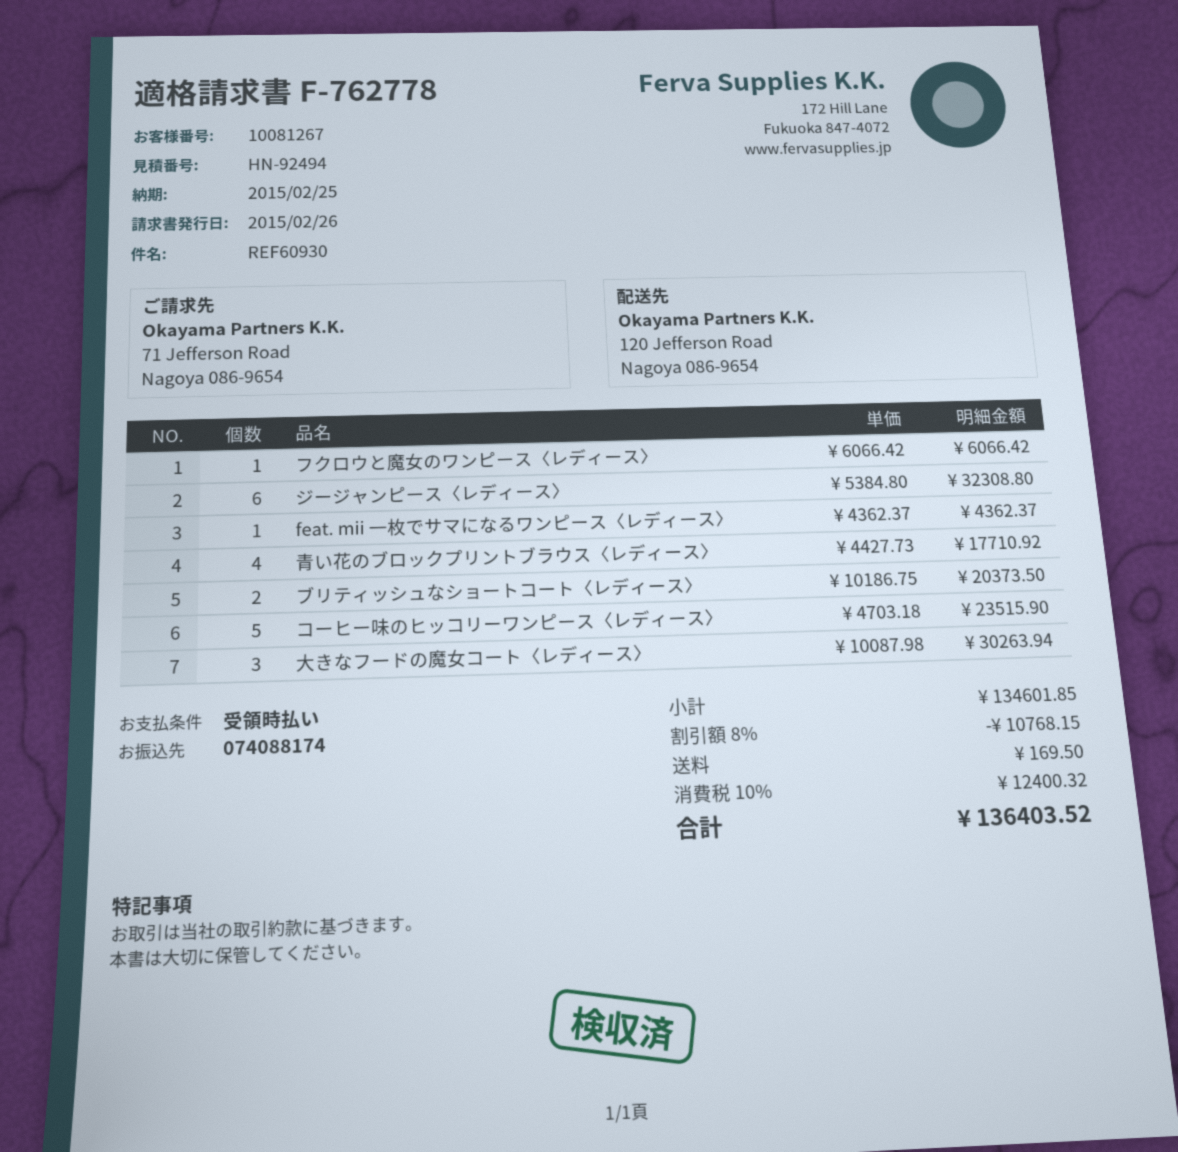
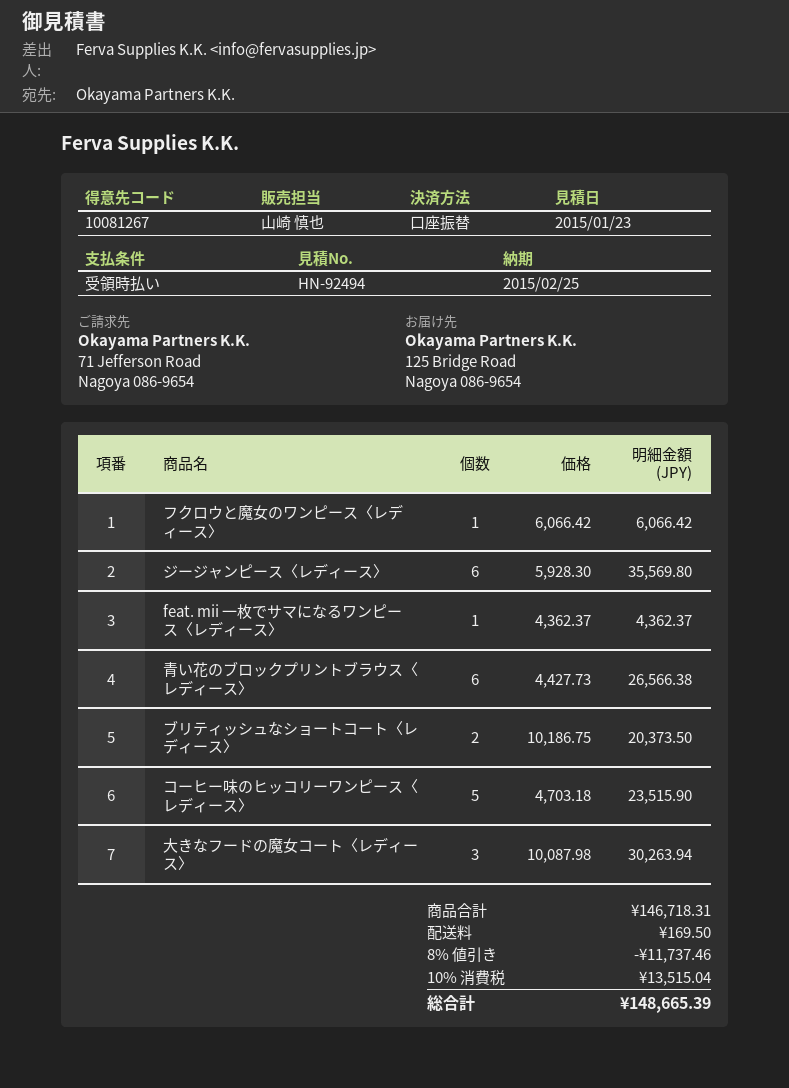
ship to: 120 Jefferson Road, Nagoya 086-9654 -> 125 Bridge Road, Nagoya 086-9654
ジージャンピース〈レディース〉: 6 x 5384.80 = 32308.80 -> 6 x 5928.30 = 35569.80
青い花のブロックプリントブラウス〈レディース〉: 4 x 4427.73 = 17710.92 -> 6 x 4427.73 = 26566.38
subtotal: 134601.85 -> 146718.31
discount: 8% = 10768.15 -> 8% = 11737.46
tax: 10% = 12400.32 -> 10% = 13515.04
total: 136403.52 -> 148665.39

